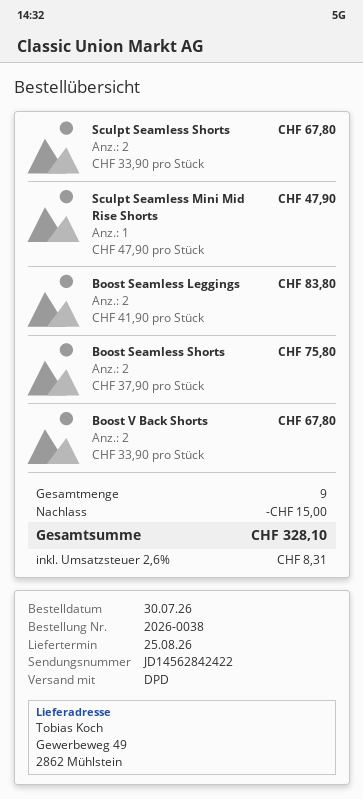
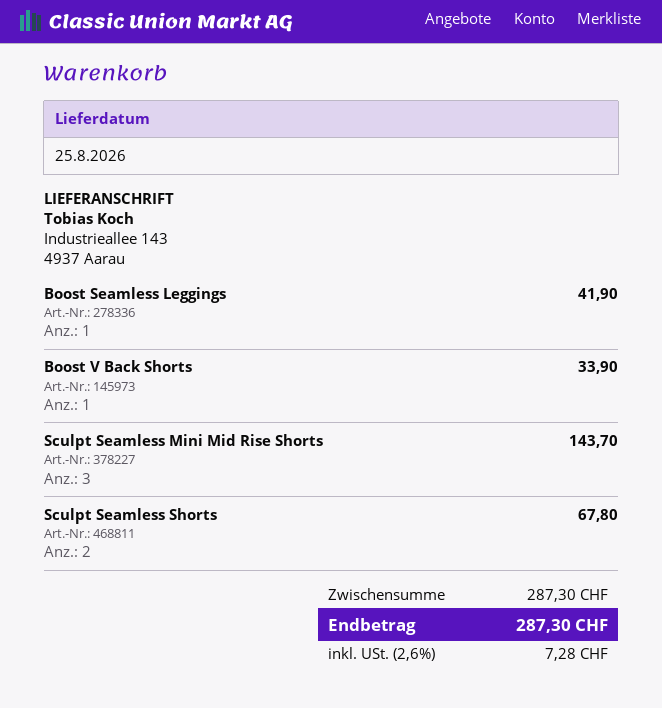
ship to: Gewerbeweg 49, 2862 Mühlstein -> Industrieallee 143, 4937 Aarau
Sculpt Seamless Mini Mid Rise Shorts: 1 for 47.90 -> 3 for 143.70
Boost Seamless Leggings: 2 for 83.80 -> 1 for 41.90
Boost Seamless Shorts: 2 for 75.80 -> none
Boost V Back Shorts: 2 for 67.80 -> 1 for 33.90
discount: 15.00 -> none
tax: 2.6% = 8.31 -> 2.6% = 7.28
total: 328.10 -> 287.30

